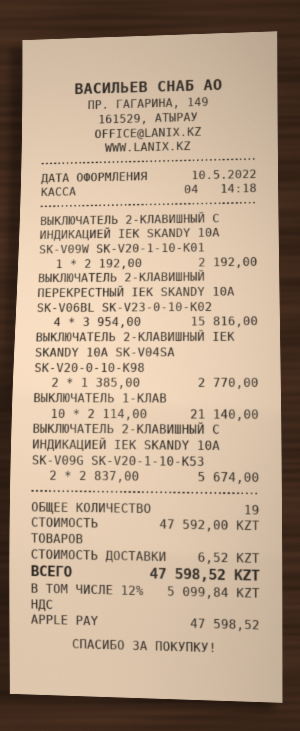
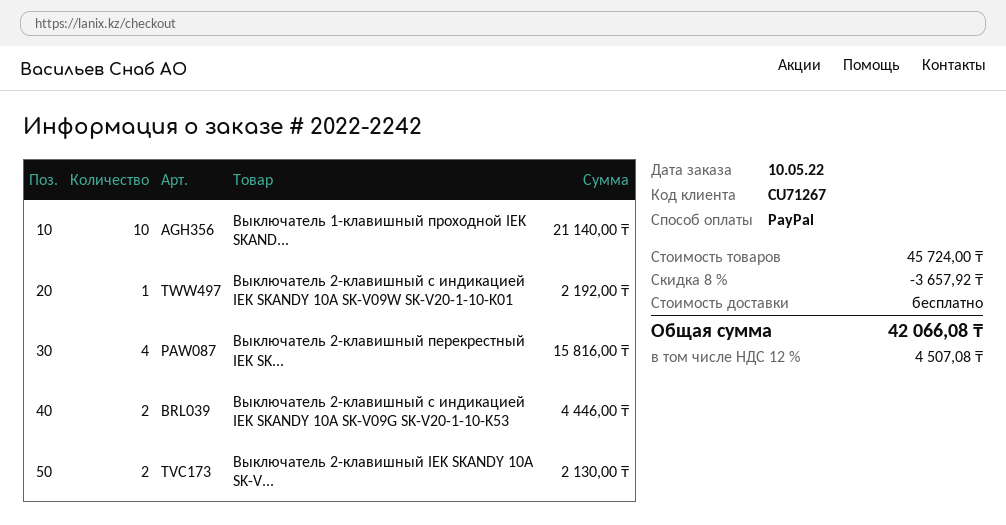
payment method: Apple Pay -> PayPal
ВЫКЛЮЧАТЕЛЬ 2-КЛАВИШНЫЙ IEK SKANDY 10А SK-V04SA SK-V20-0-10-K98: 2 for 2770.00 -> 2 for 2130.00
ВЫКЛЮЧАТЕЛЬ 2-КЛАВИШНЫЙ С ИНДИКАЦИЕЙ IEK SKANDY 10А SK-V09G SK-V20-1-10-K53: 2 for 5674.00 -> 2 for 4446.00
subtotal: 47592.00 -> 45724.00
discount: none -> 8% = 3657.92
shipping: 6.52 -> 0.00
tax: 12% = 5099.84 -> 12% = 4507.08
total: 47598.52 -> 42066.08

